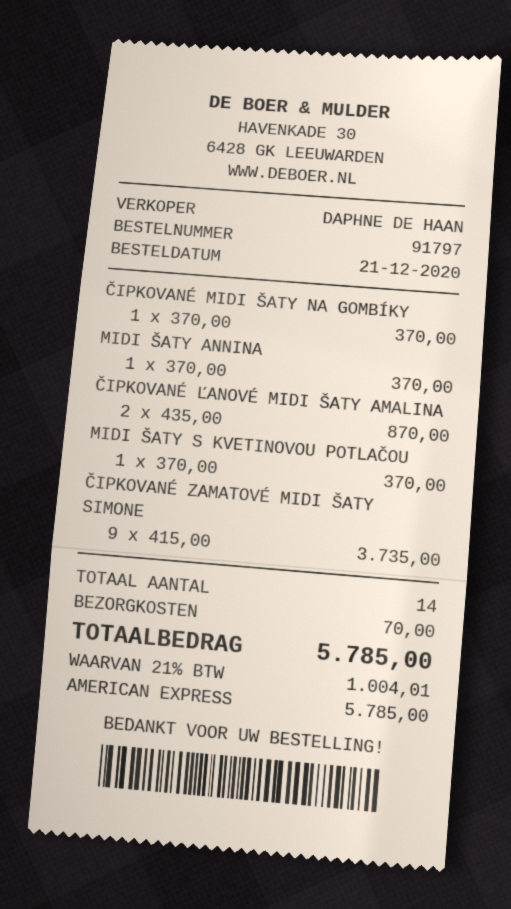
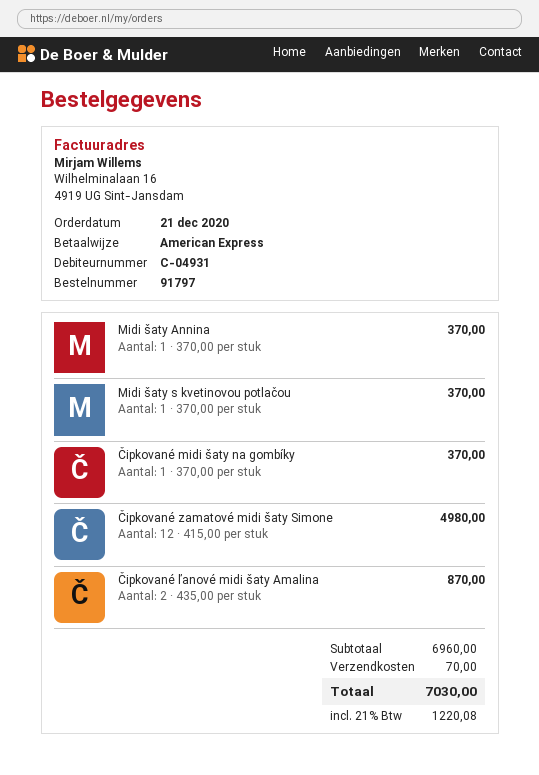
ČIPKOVANÉ ZAMATOVÉ MIDI ŠATY SIMONE: 9 x 415.00 = 3735.00 -> 12 x 415.00 = 4980.00
tax: 21% = 1004.01 -> 21% = 1220.08
total: 5785.00 -> 7030.00

